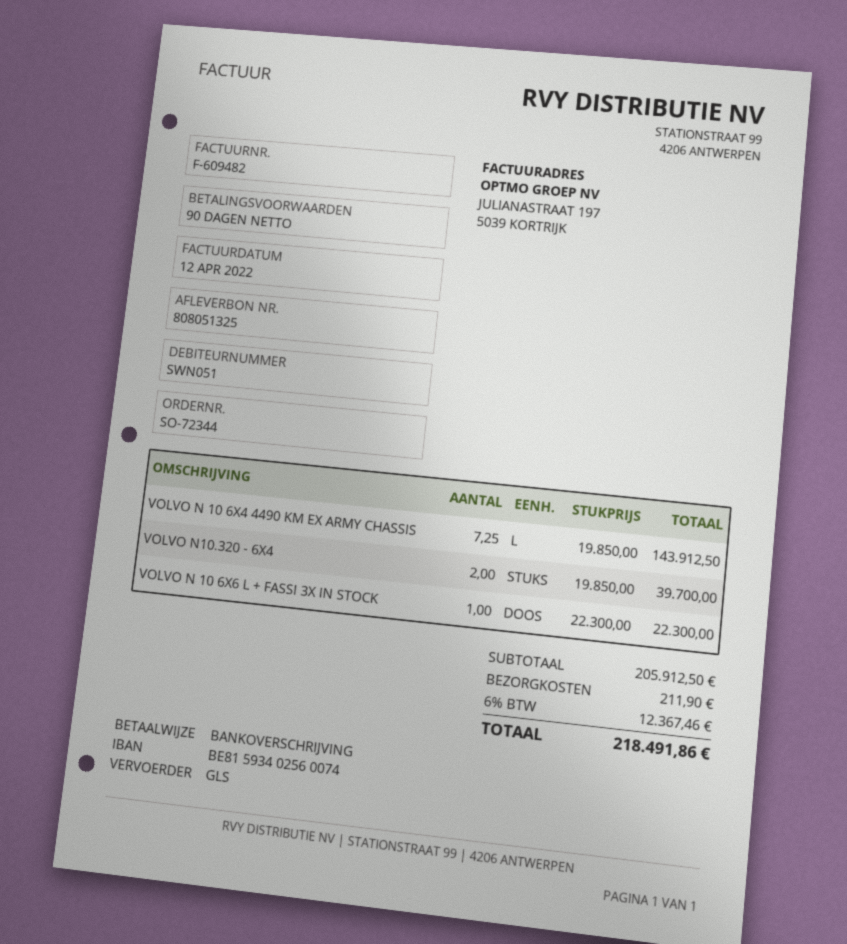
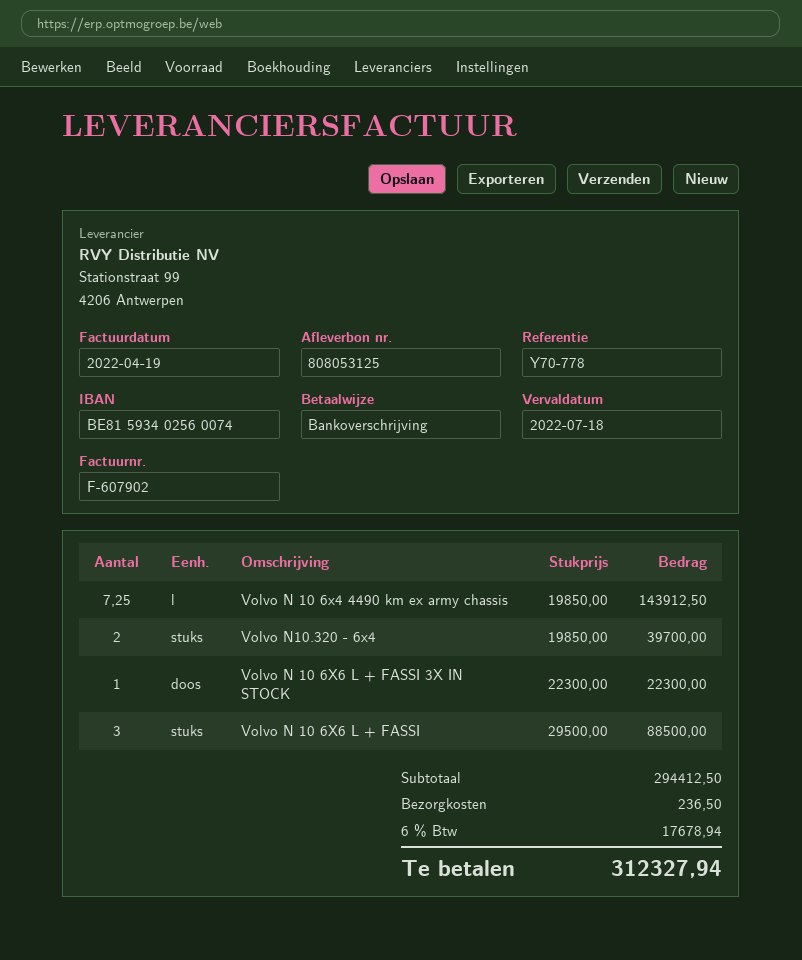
delivery note number: 808051325 -> 808053125
invoice number: F-609482 -> F-607902
invoice date: 2022-04-12 -> 2022-04-19
Volvo N 10 6X6 L + FASSI: none -> 3 x 29500.00 = 88500.00
subtotal: 205912.50 -> 294412.50
shipping: 211.90 -> 236.50
tax: 6% = 12367.46 -> 6% = 17678.94
total: 218491.86 -> 312327.94

